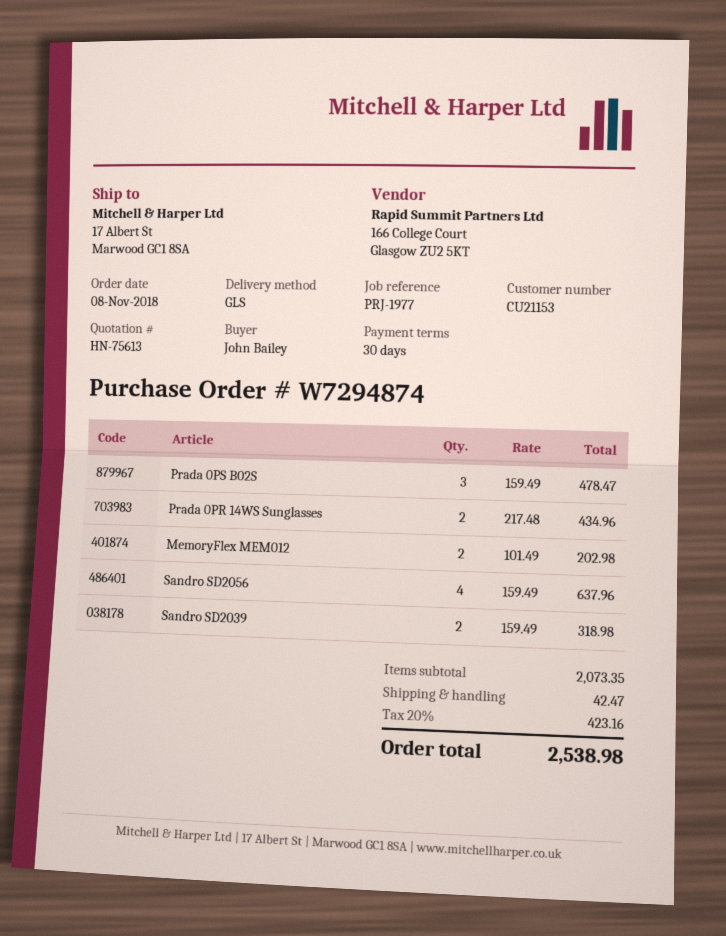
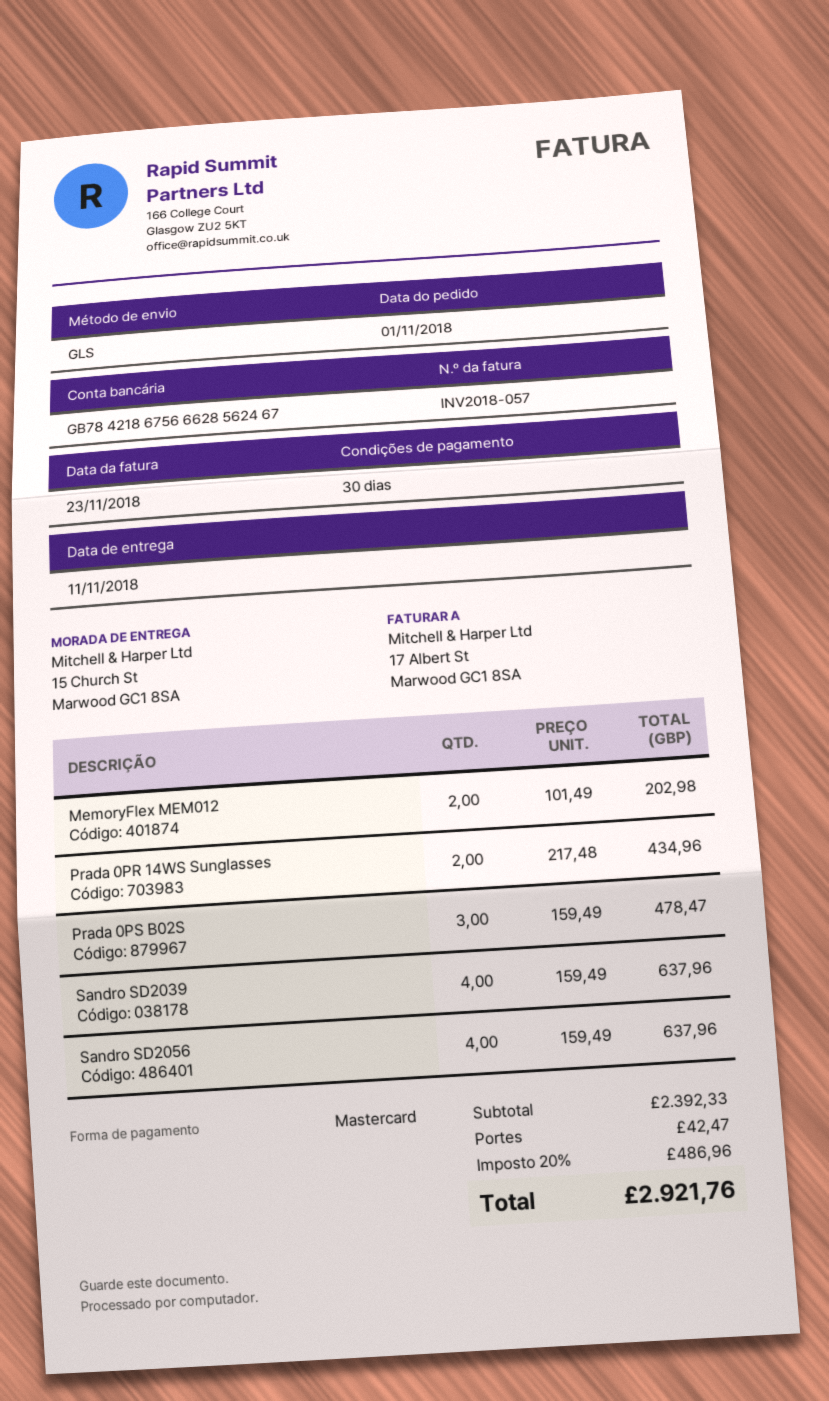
order date: 2018-11-08 -> 2018-11-01
ship to: 17 Albert St, Marwood GC1 8SA -> 15 Church St, Marwood GC1 8SA
Sandro SD2039: 2 x 159.49 = 318.98 -> 4 x 159.49 = 637.96
subtotal: 2073.35 -> 2392.33
tax: 20% = 423.16 -> 20% = 486.96
total: 2538.98 -> 2921.76

